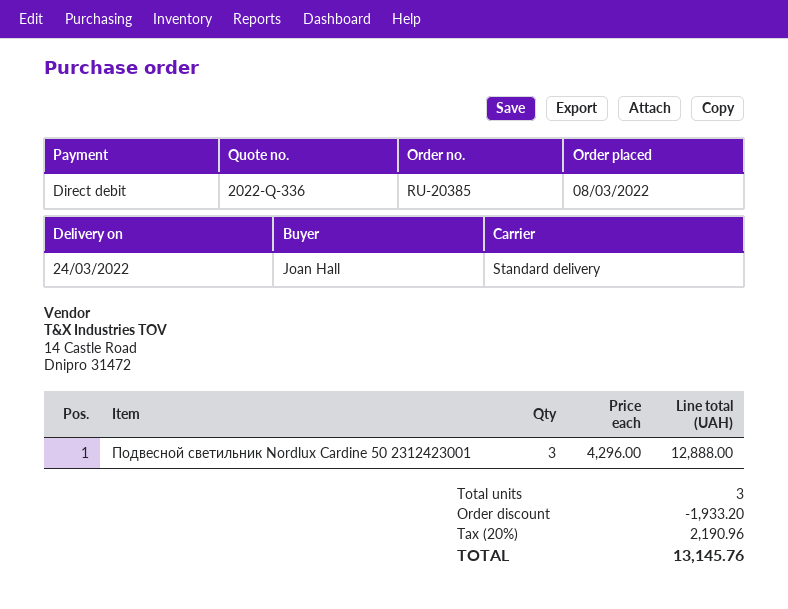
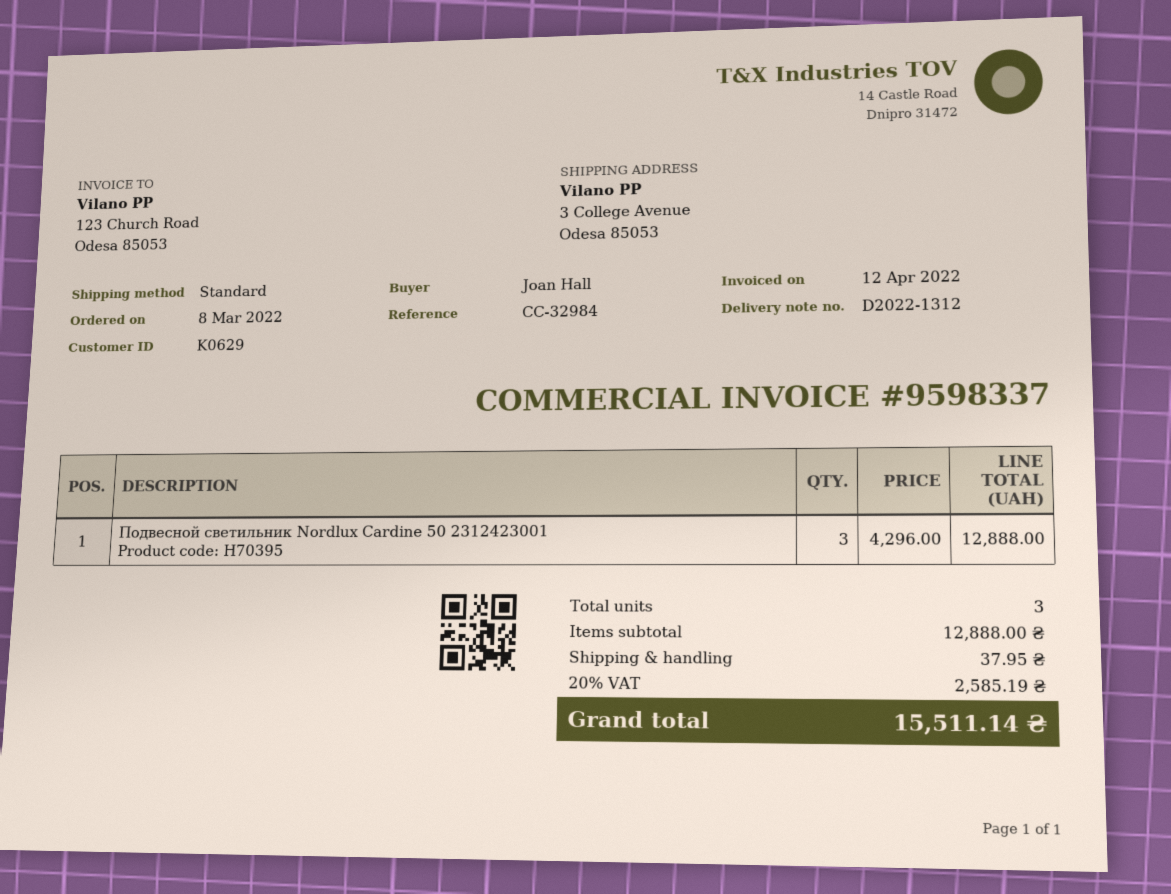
discount: 1933.20 -> none
shipping: none -> 37.95
tax: 20% = 2190.96 -> 20% = 2585.19
total: 13145.76 -> 15511.14

